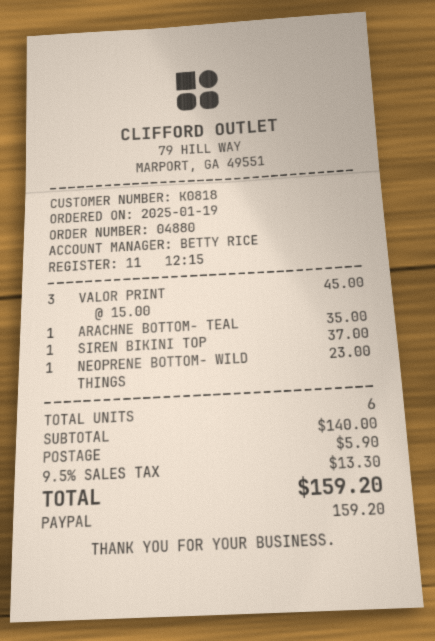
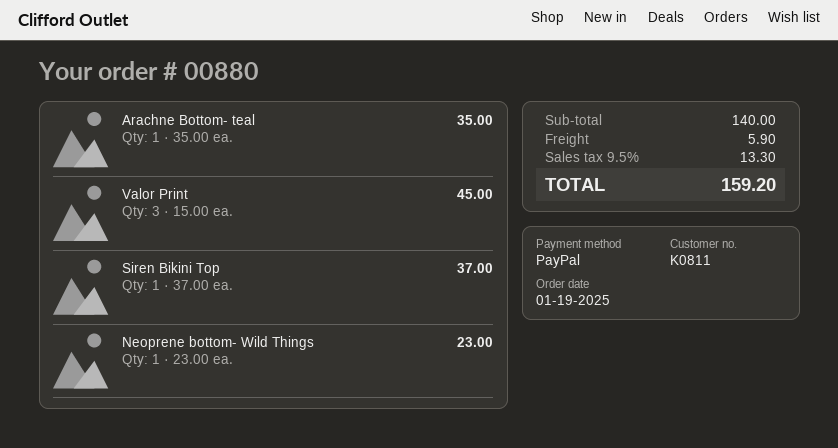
order number: 04880 -> 00880
customer number: K0818 -> K0811

